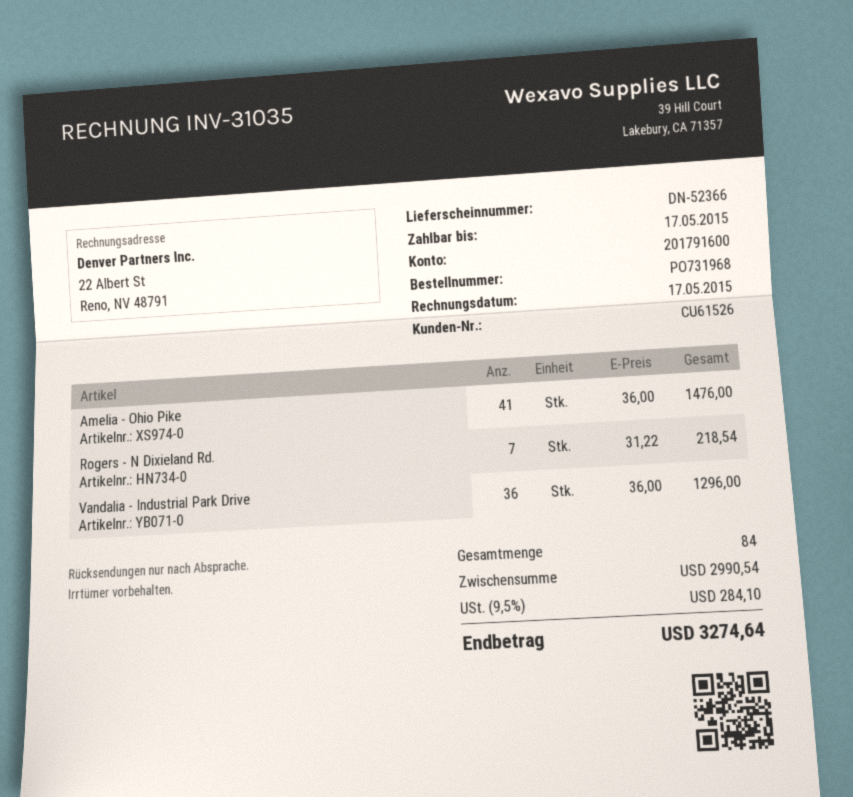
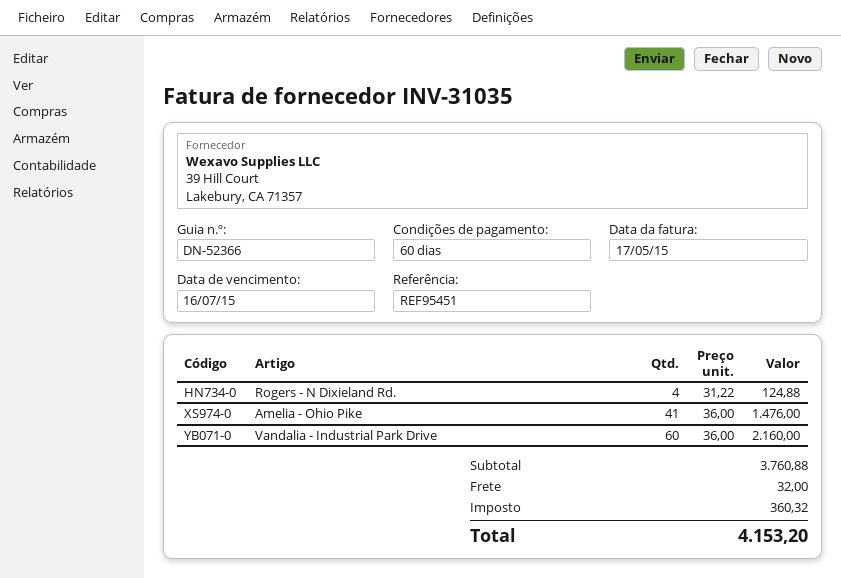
due date: 2015-05-17 -> 2015-07-16
Rogers - N Dixieland Rd.: 7 x 31.22 = 218.54 -> 4 x 31.22 = 124.88
Vandalia - Industrial Park Drive: 36 x 36.00 = 1296.00 -> 60 x 36.00 = 2160.00
subtotal: 2990.54 -> 3760.88
shipping: none -> 32.00
tax: 284.10 -> 360.32
total: 3274.64 -> 4153.20

